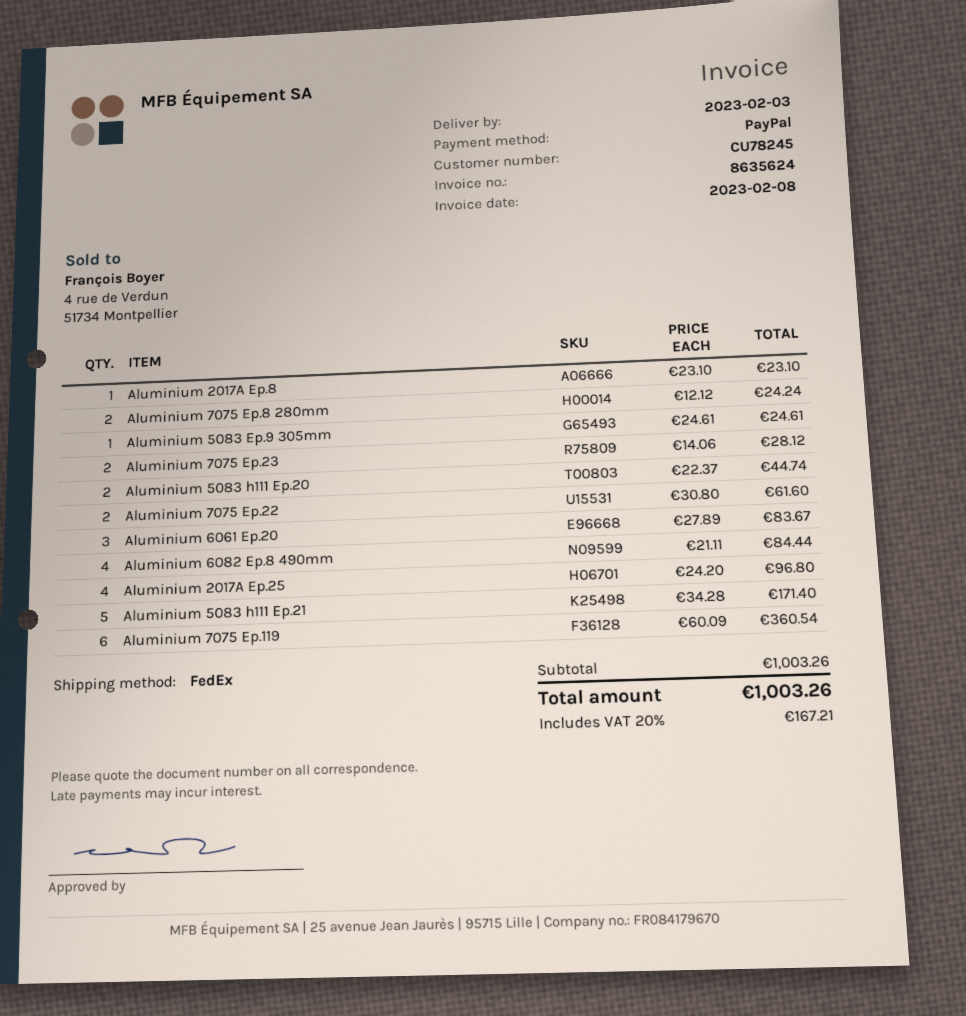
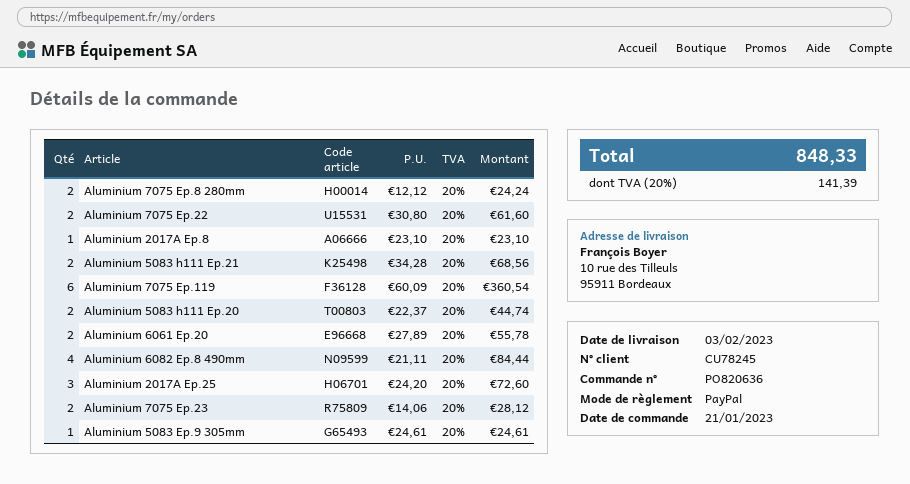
Aluminium 6061 Ep.20: 3 x 27.89 = 83.67 -> 2 x 27.89 = 55.78
Aluminium 2017A Ep.25: 4 x 24.20 = 96.80 -> 3 x 24.20 = 72.60
Aluminium 5083 h111 Ep.21: 5 x 34.28 = 171.40 -> 2 x 34.28 = 68.56
tax: 20% = 167.21 -> 20% = 141.39
total: 1003.26 -> 848.33

